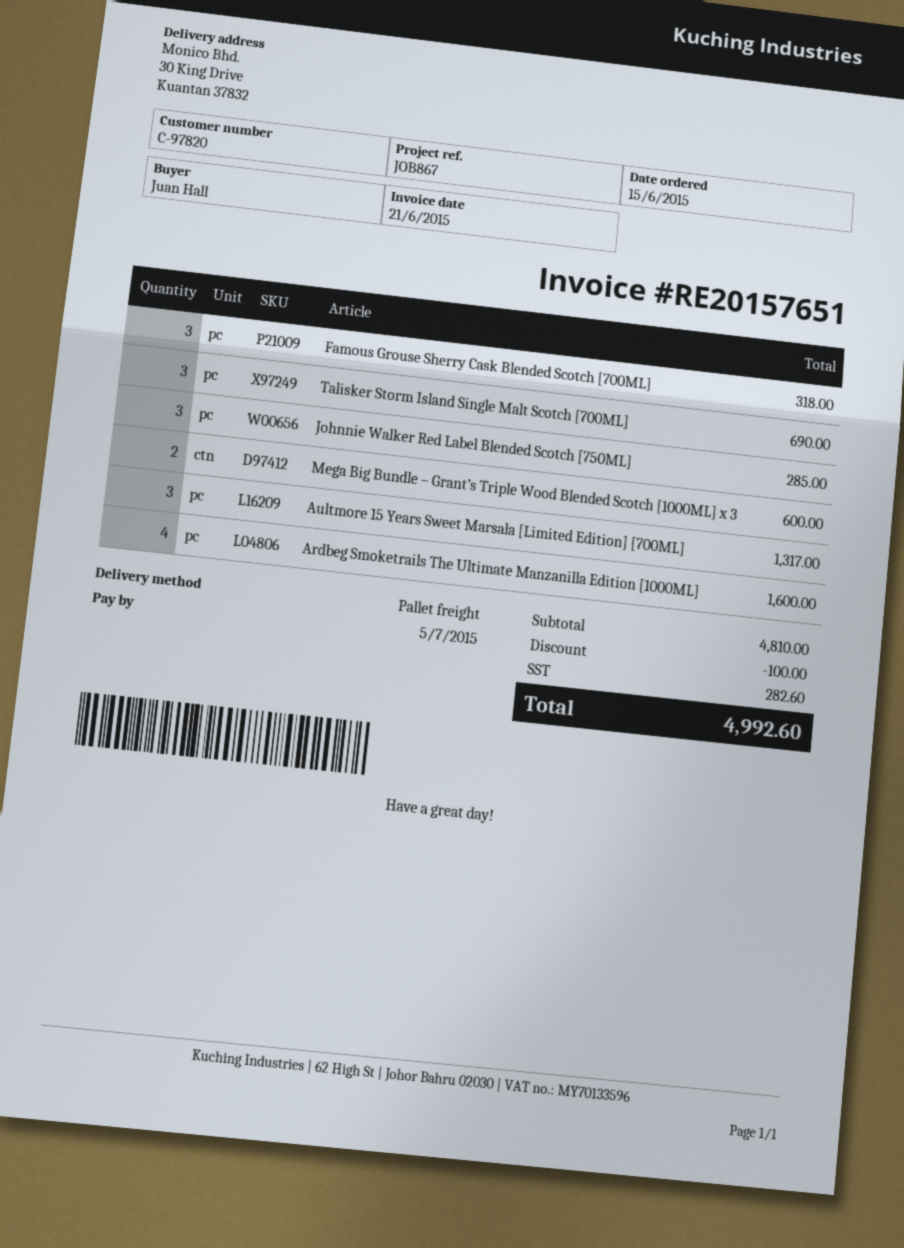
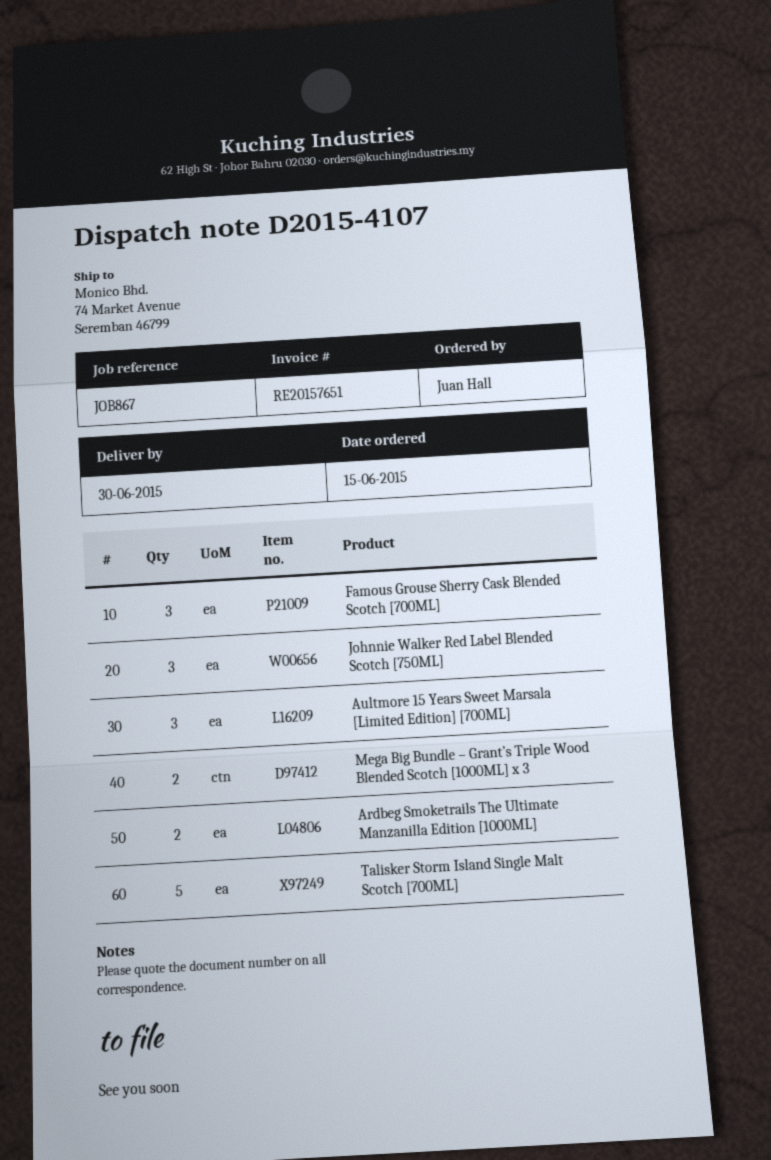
ship to: 30 King Drive, Kuantan 37832 -> 74 Market Avenue, Seremban 46799
Talisker Storm Island Single Malt Scotch [700ML]: 3 -> 5
Ardbeg Smoketrails The Ultimate Manzanilla Edition [1000ML]: 4 -> 2

